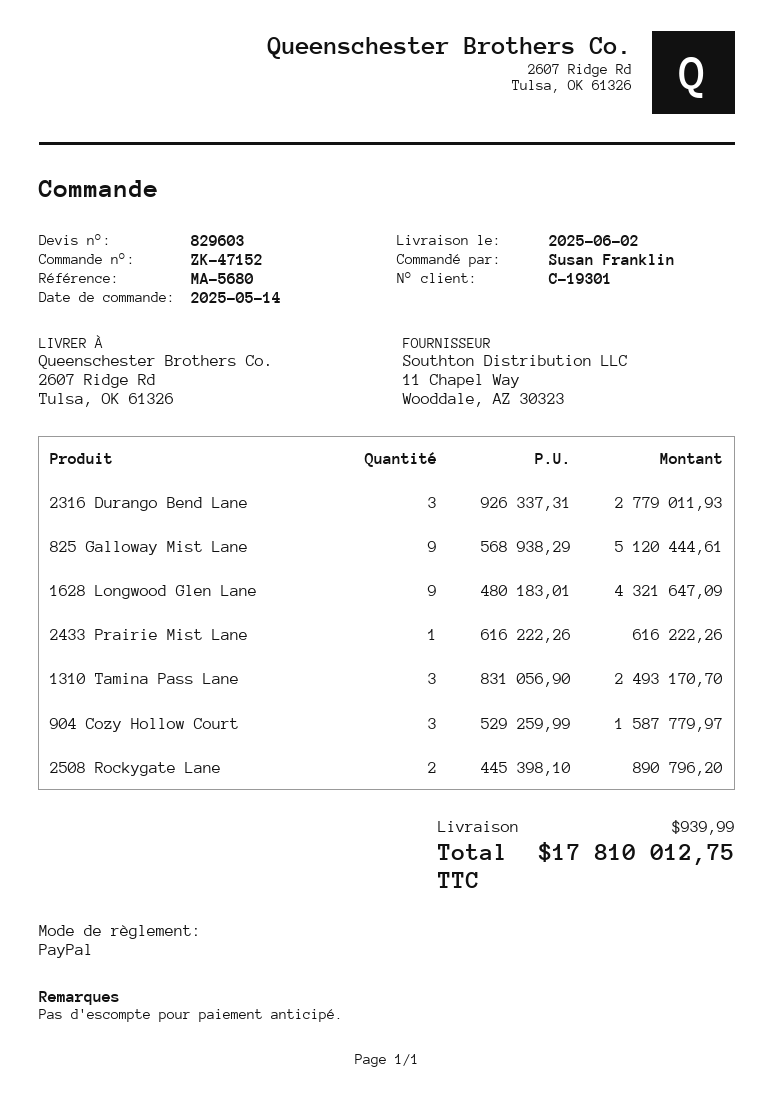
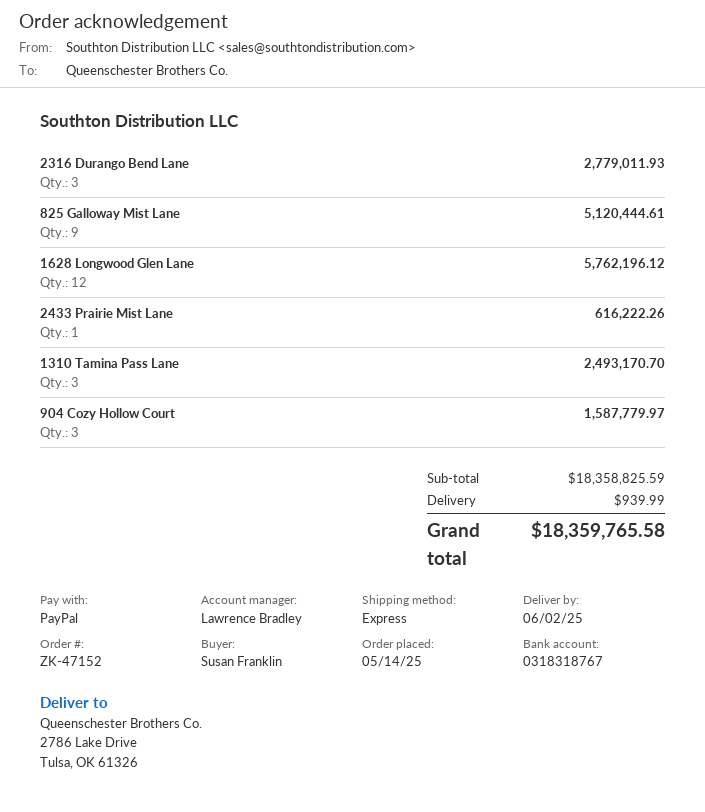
ship to: 2607 Ridge Rd, Tulsa, OK 61326 -> 2786 Lake Drive, Tulsa, OK 61326
1628 Longwood Glen Lane: 9 for 4321647.09 -> 12 for 5762196.12
2508 Rockygate Lane: 2 for 890796.20 -> none
total: 17810012.75 -> 18359765.58

